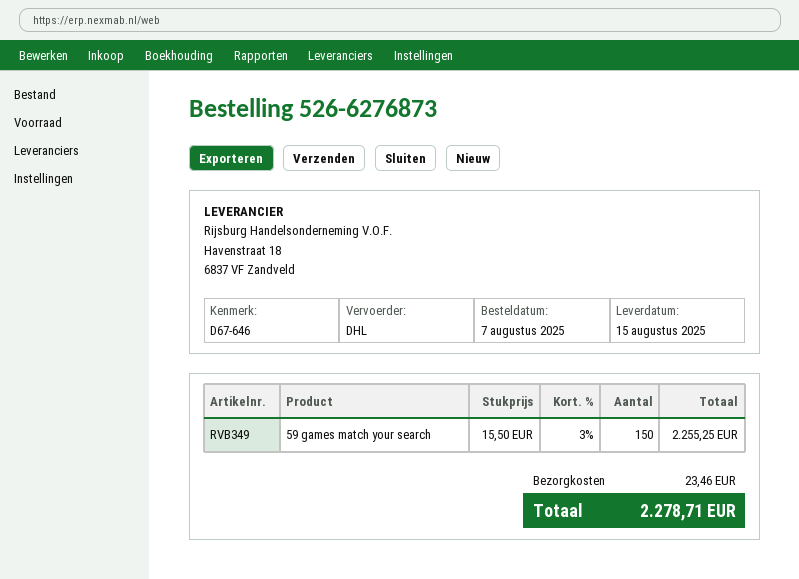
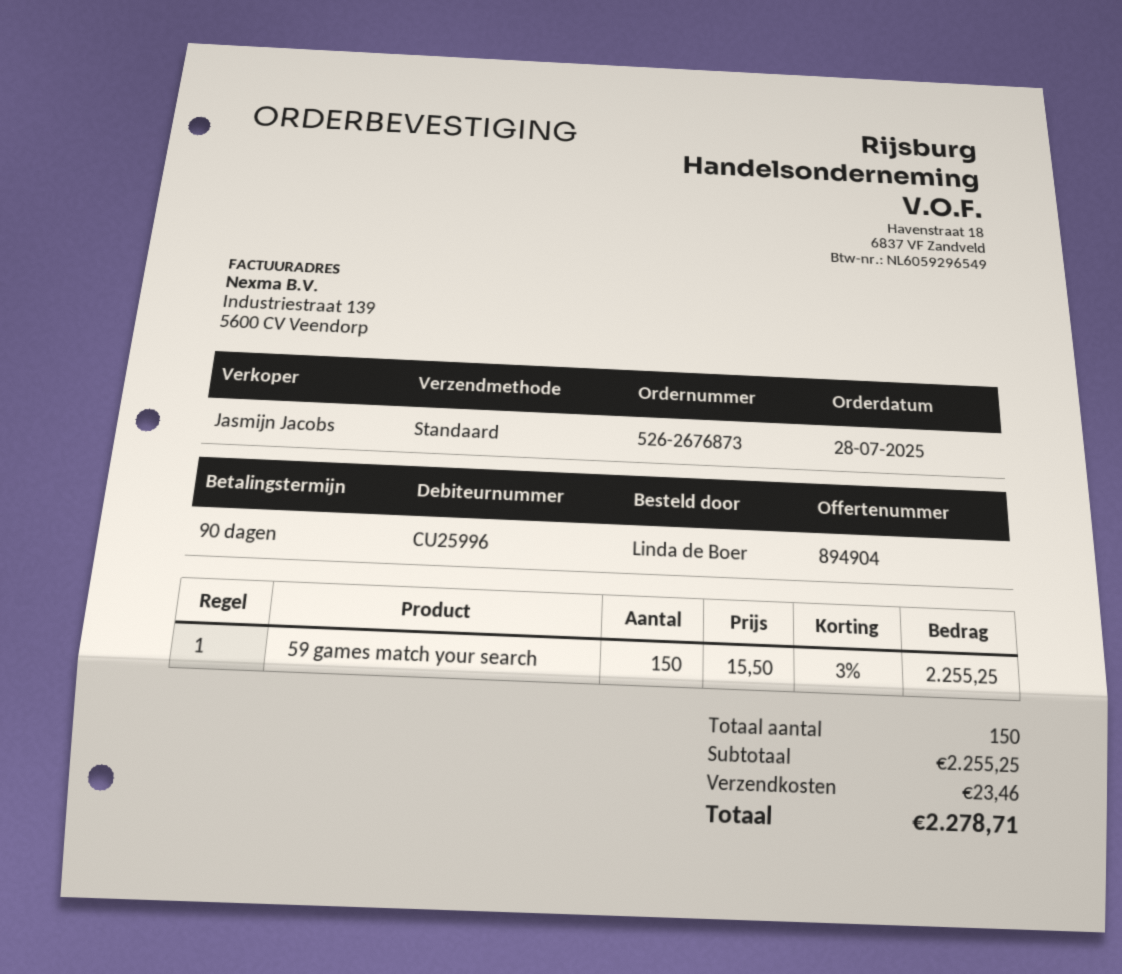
order number: 526-6276873 -> 526-2676873
order date: 2025-08-07 -> 2025-07-28
shipping method: DHL -> standard

